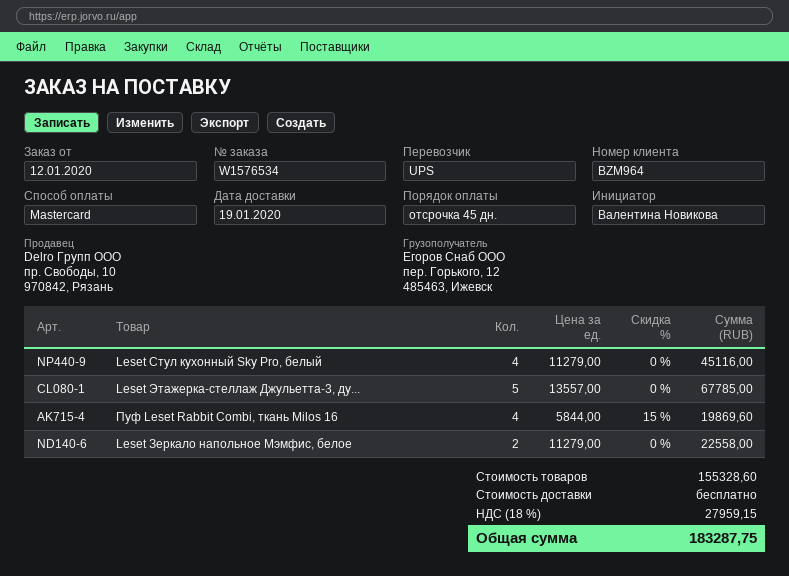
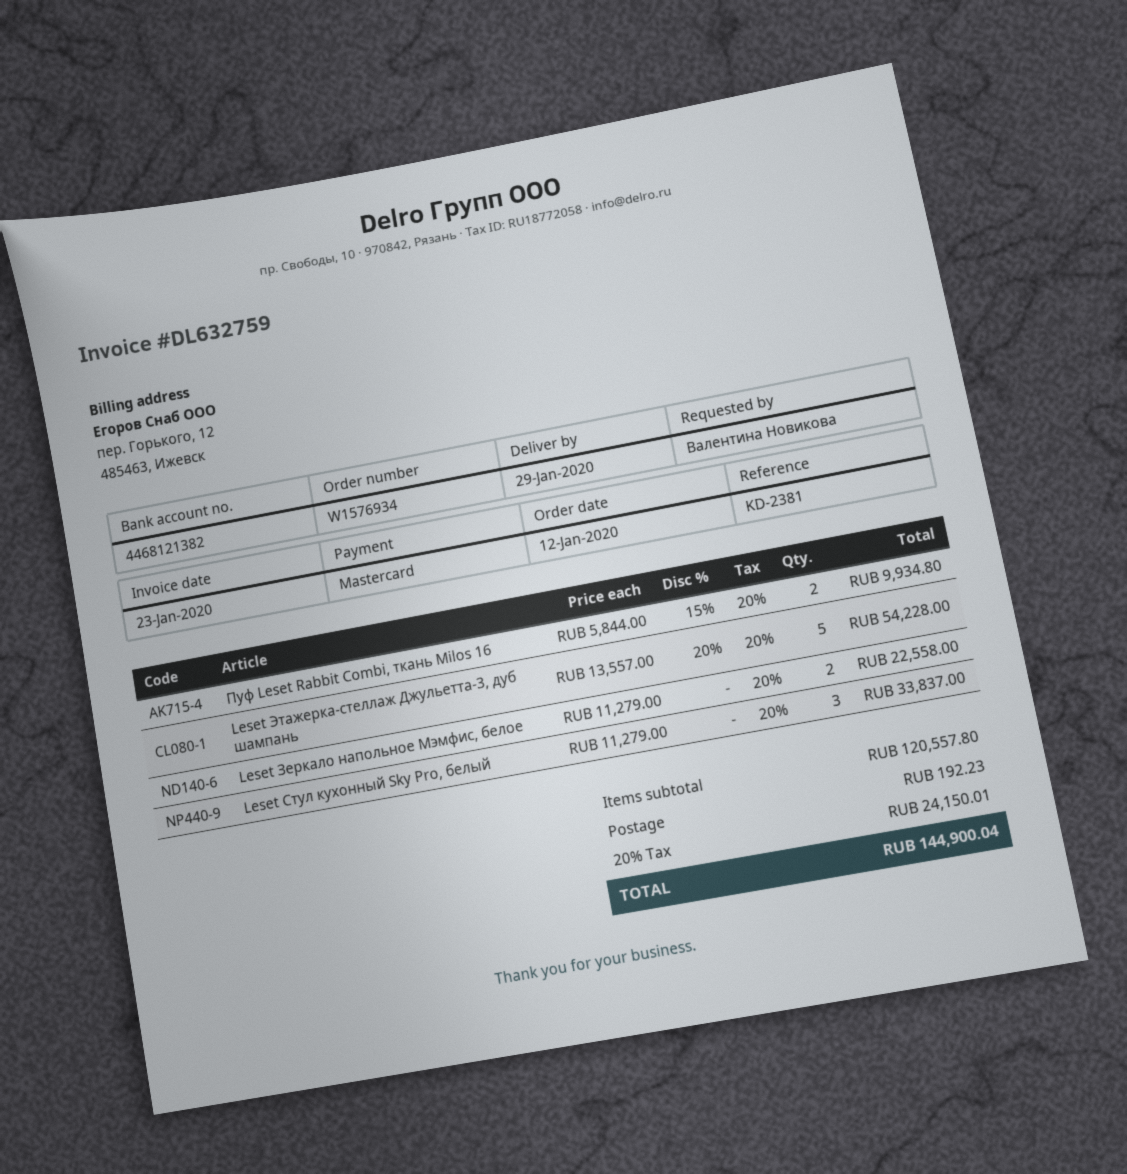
order number: W1576534 -> W1576934
delivery date: 2020-01-19 -> 2020-01-29
Leset Стул кухонный Sky Pro, белый: 4 x 11279.00 = 45116.00 -> 3 x 11279.00 = 33837.00
Leset Этажерка-стеллаж Джульетта-3, ду...: 5 x 13557.00 = 67785.00 -> 5 x 13557.00 - 20% = 54228.00
Пуф Leset Rabbit Combi, ткань Milos 16: 4 x 5844.00 - 15% = 19869.60 -> 2 x 5844.00 - 15% = 9934.80
subtotal: 155328.60 -> 120557.80
shipping: 0.00 -> 192.23
tax: 18% = 27959.15 -> 20% = 24150.01
total: 183287.75 -> 144900.04

